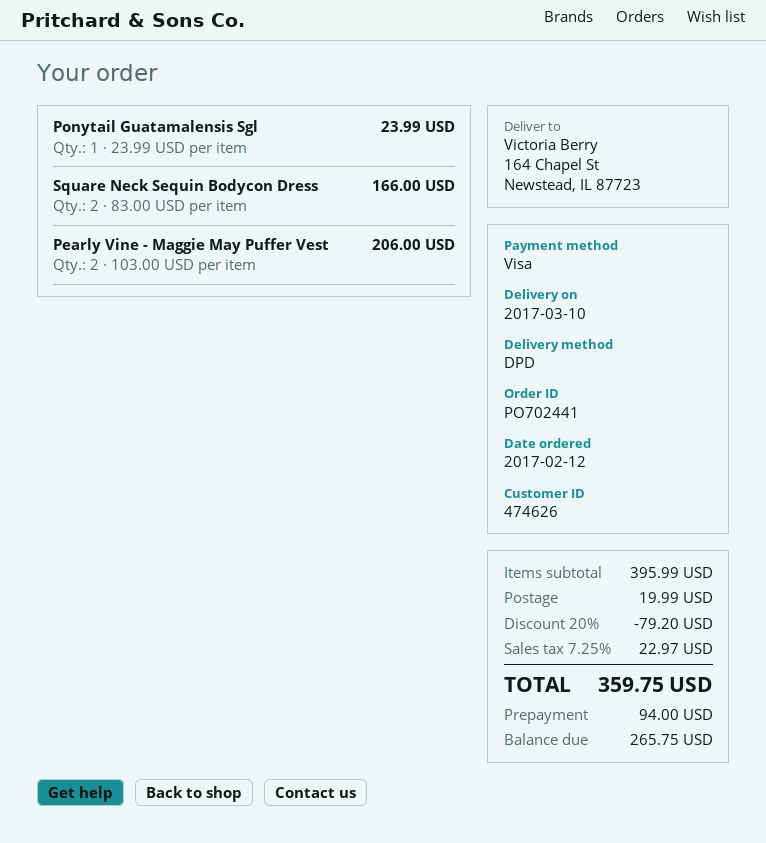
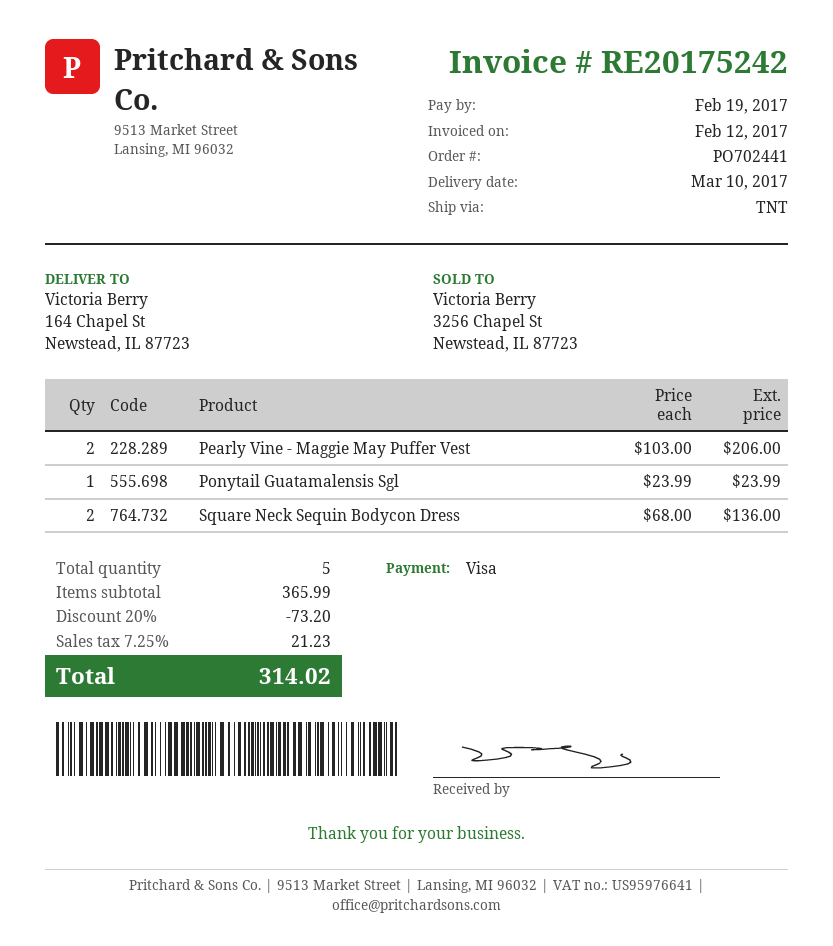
shipping method: DPD -> TNT
Square Neck Sequin Bodycon Dress: 2 x 83.00 = 166.00 -> 2 x 68.00 = 136.00
subtotal: 395.99 -> 365.99
discount: 20% = 79.20 -> 20% = 73.20
shipping: 19.99 -> none
tax: 7.25% = 22.97 -> 7.25% = 21.23
total: 359.75 -> 314.02

